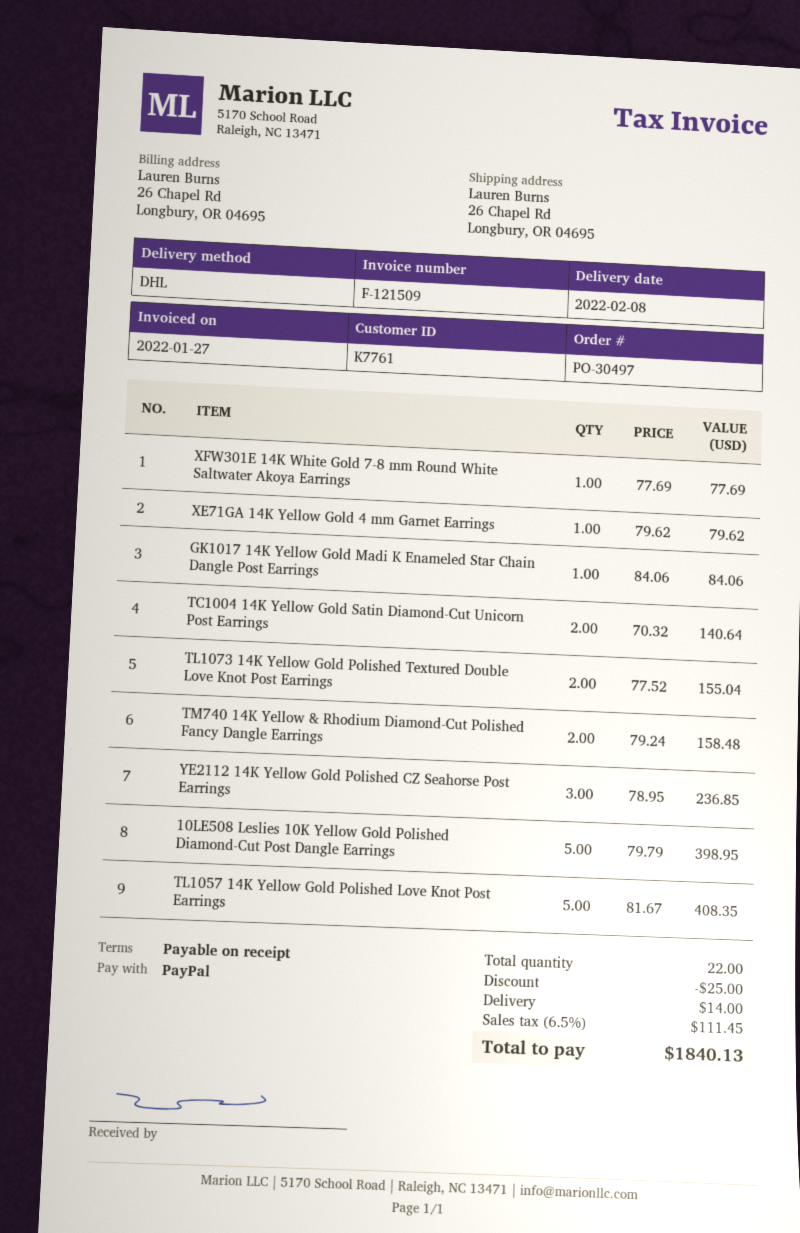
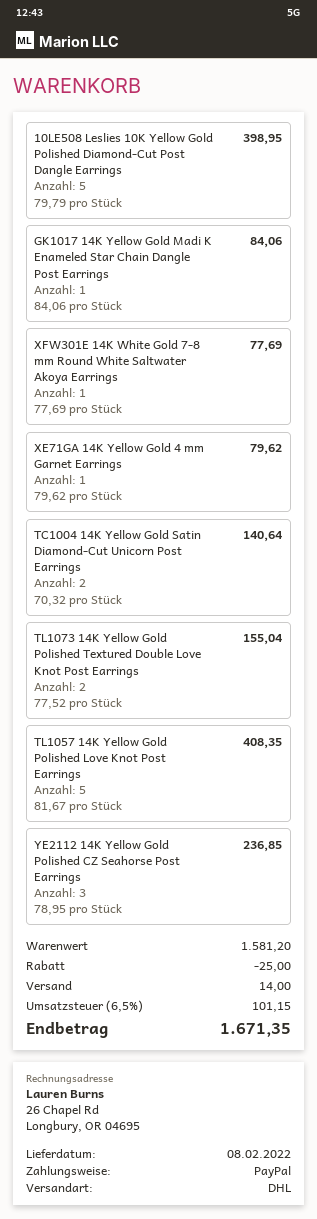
TM740 14K Yellow & Rhodium Diamond-Cut Polished Fancy Dangle Earrings: 2 x 79.24 = 158.48 -> none
tax: 6.5% = 111.45 -> 6.5% = 101.15
total: 1840.13 -> 1671.35

